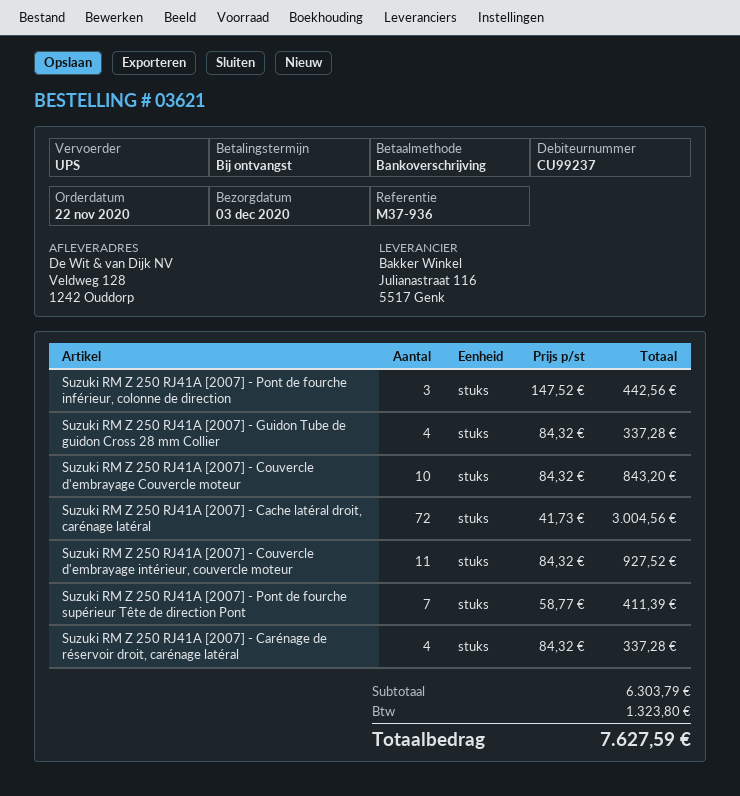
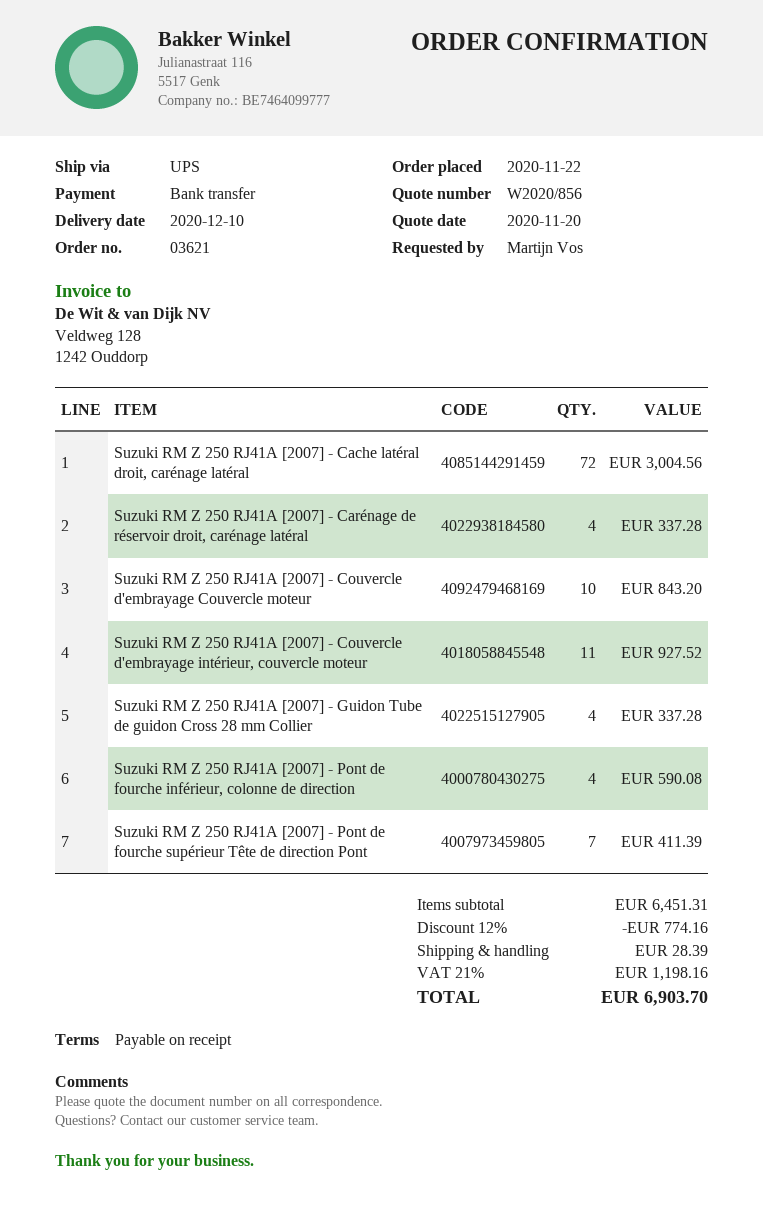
delivery date: 2020-12-03 -> 2020-12-10
Suzuki RM Z 250 RJ41A [2007] - Pont de fourche inférieur, colonne de direction: 3 for 442.56 -> 4 for 590.08
subtotal: 6303.79 -> 6451.31
discount: none -> 12% = 774.16
shipping: none -> 28.39
tax: 1323.80 -> 1198.16
total: 7627.59 -> 6903.70

